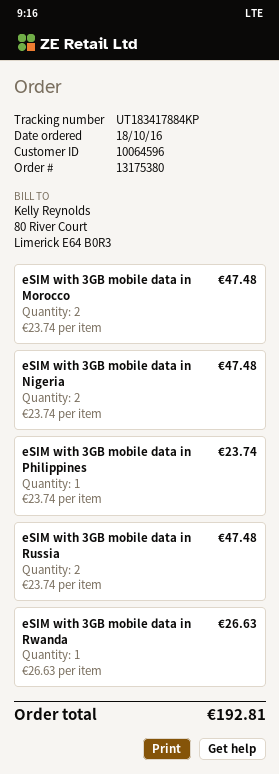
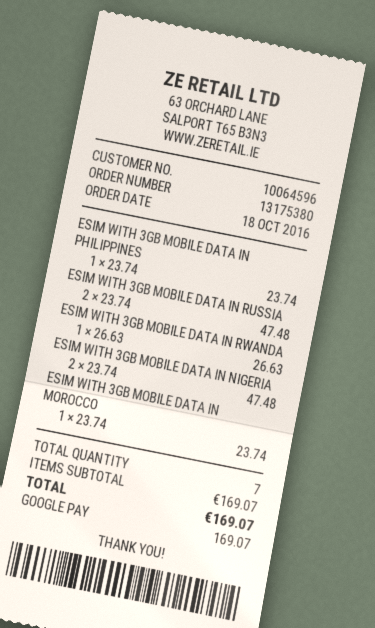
eSIM with 3GB mobile data in Morocco: 2 x 23.74 = 47.48 -> 1 x 23.74 = 23.74
total: 192.81 -> 169.07

